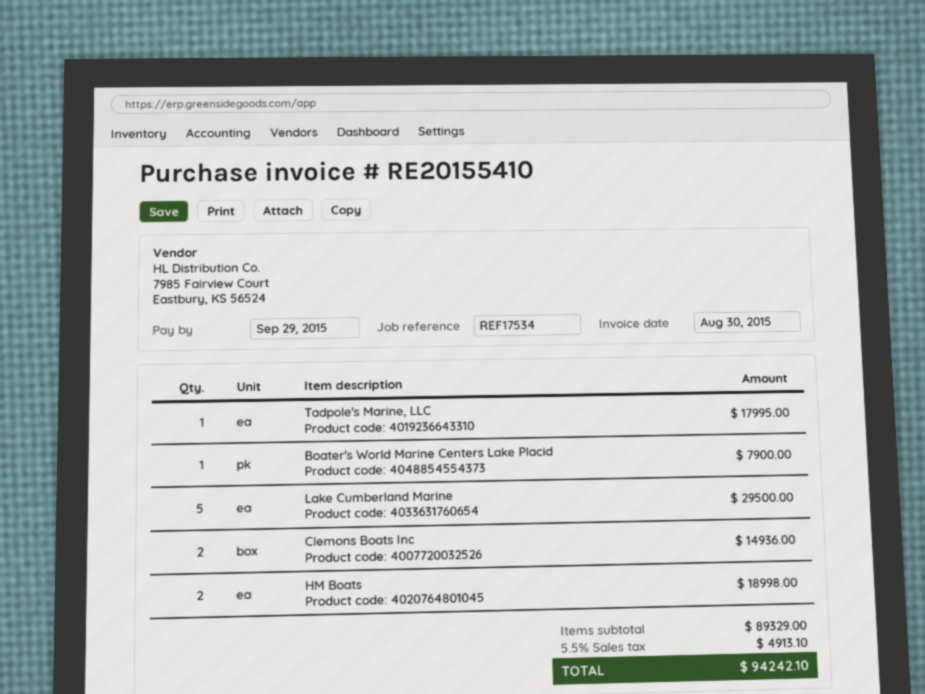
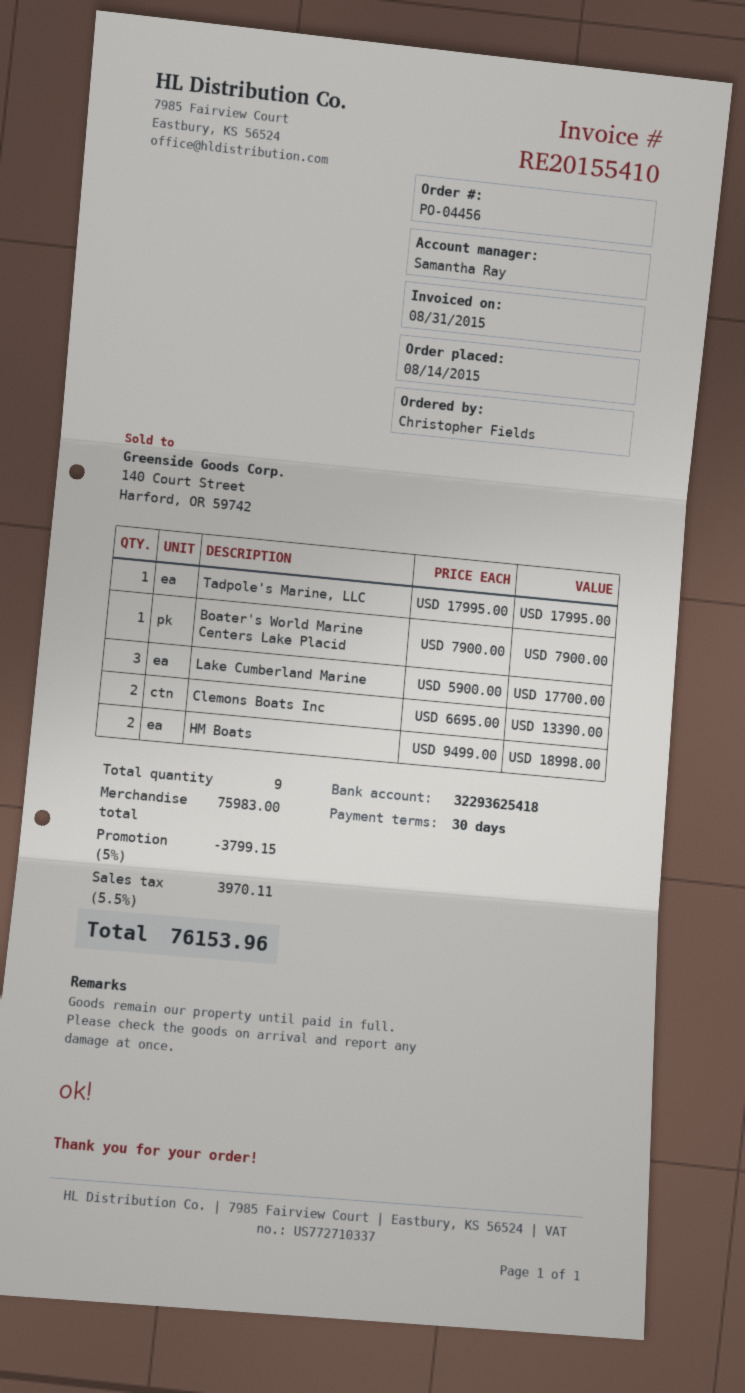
invoice date: 2015-08-30 -> 2015-08-31
Lake Cumberland Marine: 5 for 29500.00 -> 3 for 17700.00
Clemons Boats Inc: 2 for 14936.00 -> 2 for 13390.00
subtotal: 89329.00 -> 75983.00
discount: none -> 5% = 3799.15
tax: 5.5% = 4913.10 -> 5.5% = 3970.11
total: 94242.10 -> 76153.96

